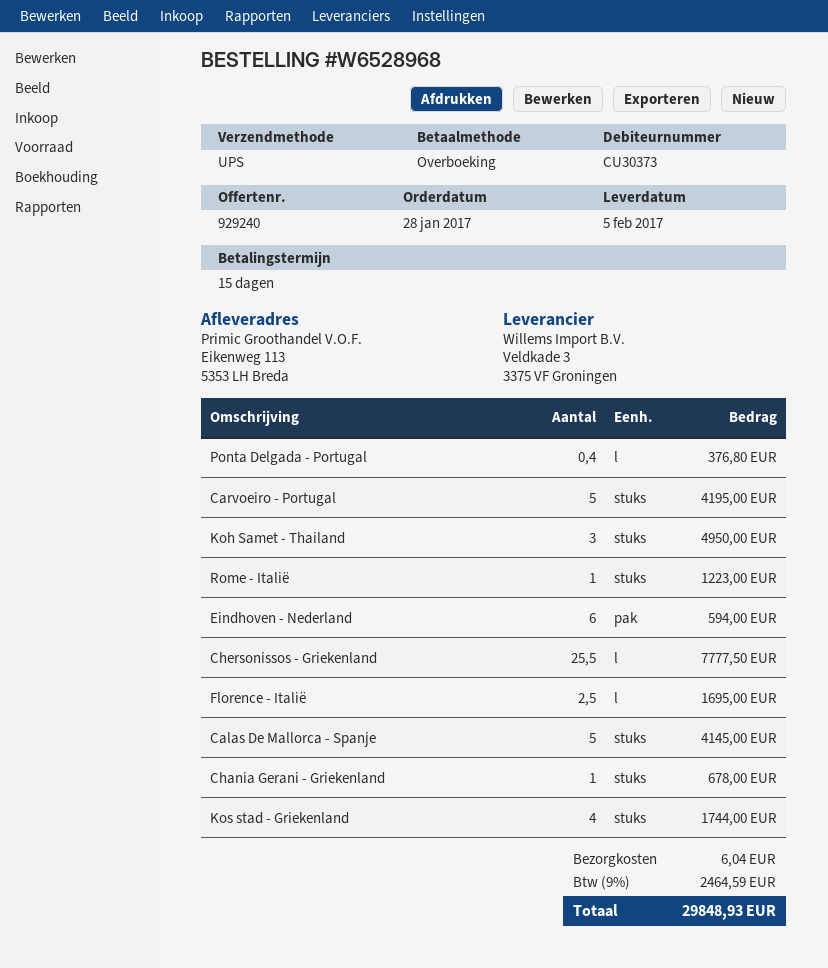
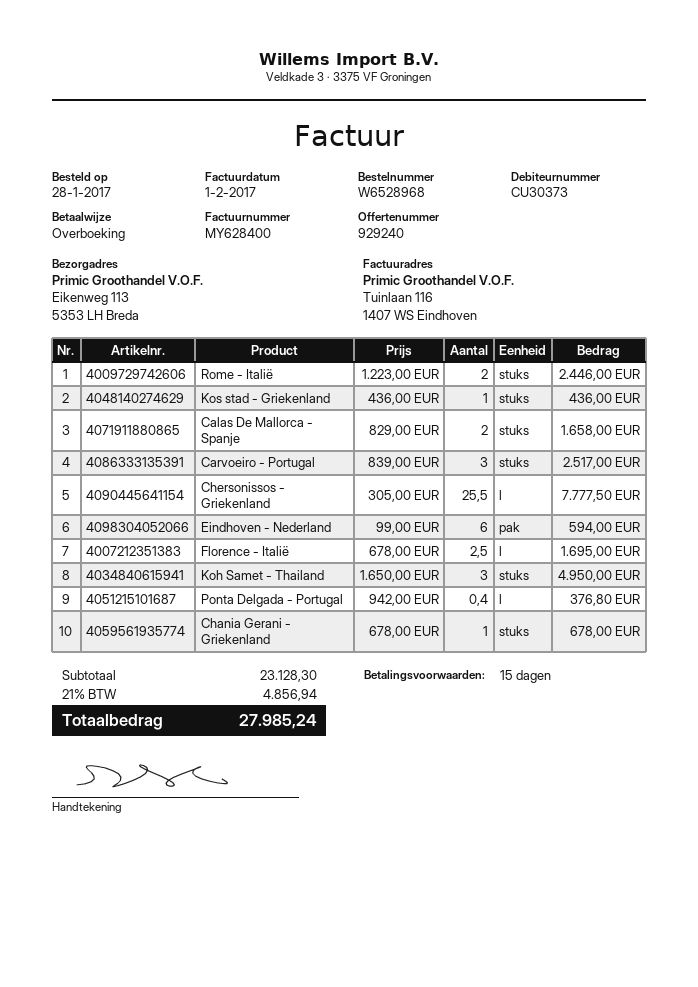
Carvoeiro - Portugal: 5 for 4195.00 -> 3 for 2517.00
Rome - Italië: 1 for 1223.00 -> 2 for 2446.00
Calas De Mallorca - Spanje: 5 for 4145.00 -> 2 for 1658.00
Kos stad - Griekenland: 4 for 1744.00 -> 1 for 436.00
shipping: 6.04 -> none
tax: 9% = 2464.59 -> 21% = 4856.94
total: 29848.93 -> 27985.24

